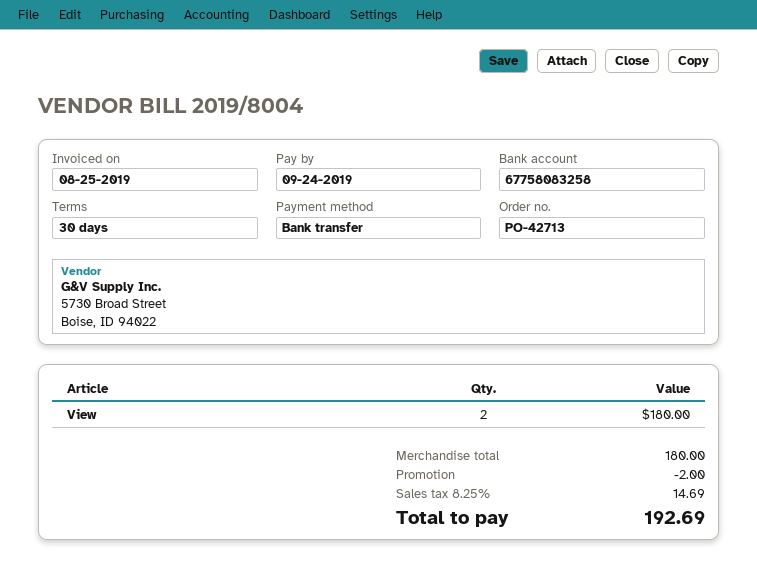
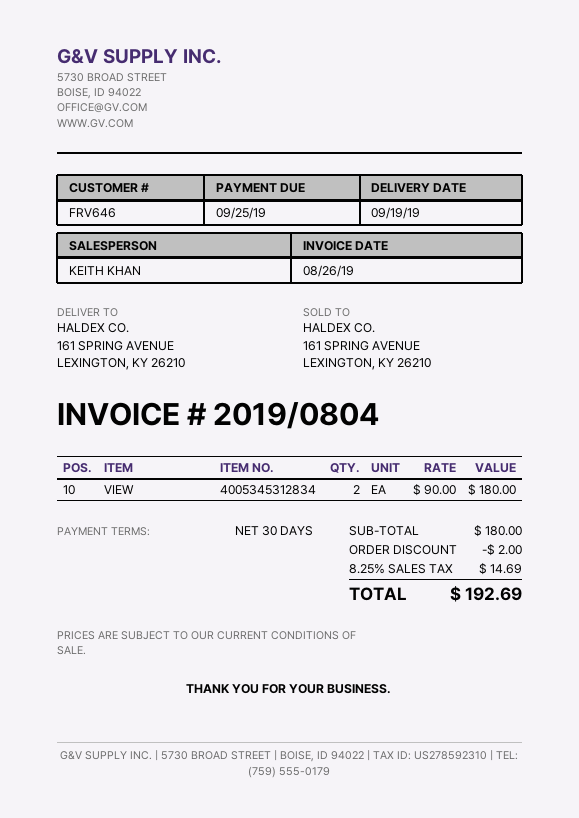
invoice number: 2019/8004 -> 2019/0804
invoice date: 2019-08-25 -> 2019-08-26
due date: 2019-09-24 -> 2019-09-25

